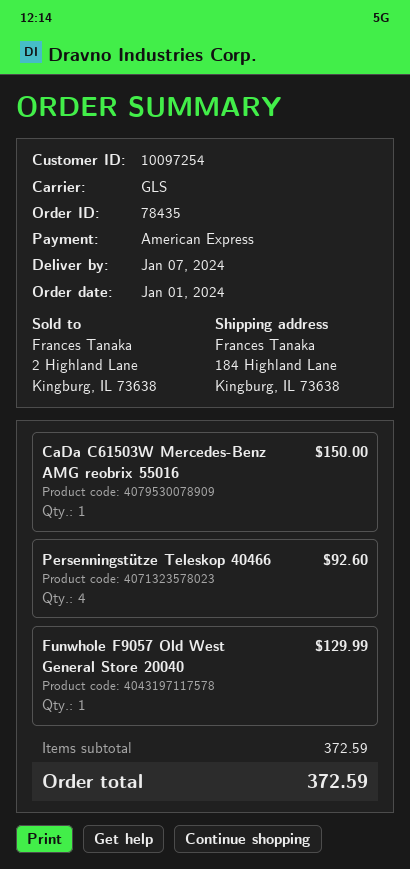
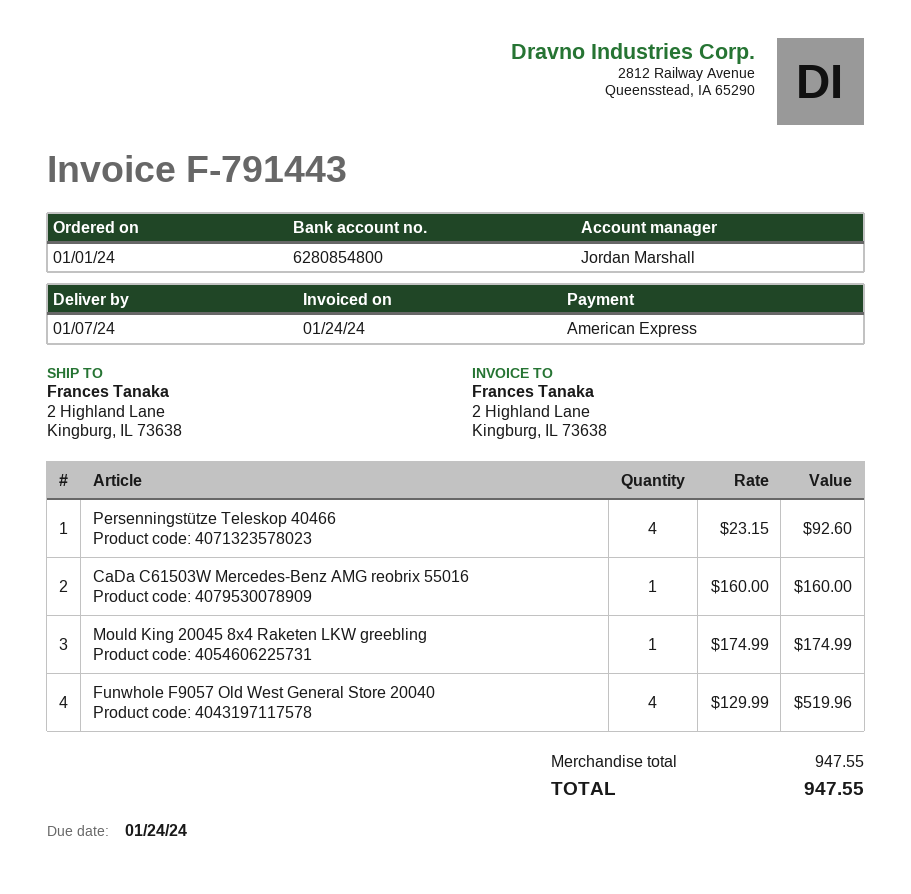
ship to: 184 Highland Lane, Kingburg, IL 73638 -> 2 Highland Lane, Kingburg, IL 73638
CaDa C61503W Mercedes-Benz AMG reobrix 55016: 1 for 150.00 -> 1 for 160.00
Funwhole F9057 Old West General Store 20040: 1 for 129.99 -> 4 for 519.96
Mould King 20045 8x4 Raketen LKW greebling: none -> 1 for 174.99
subtotal: 372.59 -> 947.55
total: 372.59 -> 947.55

